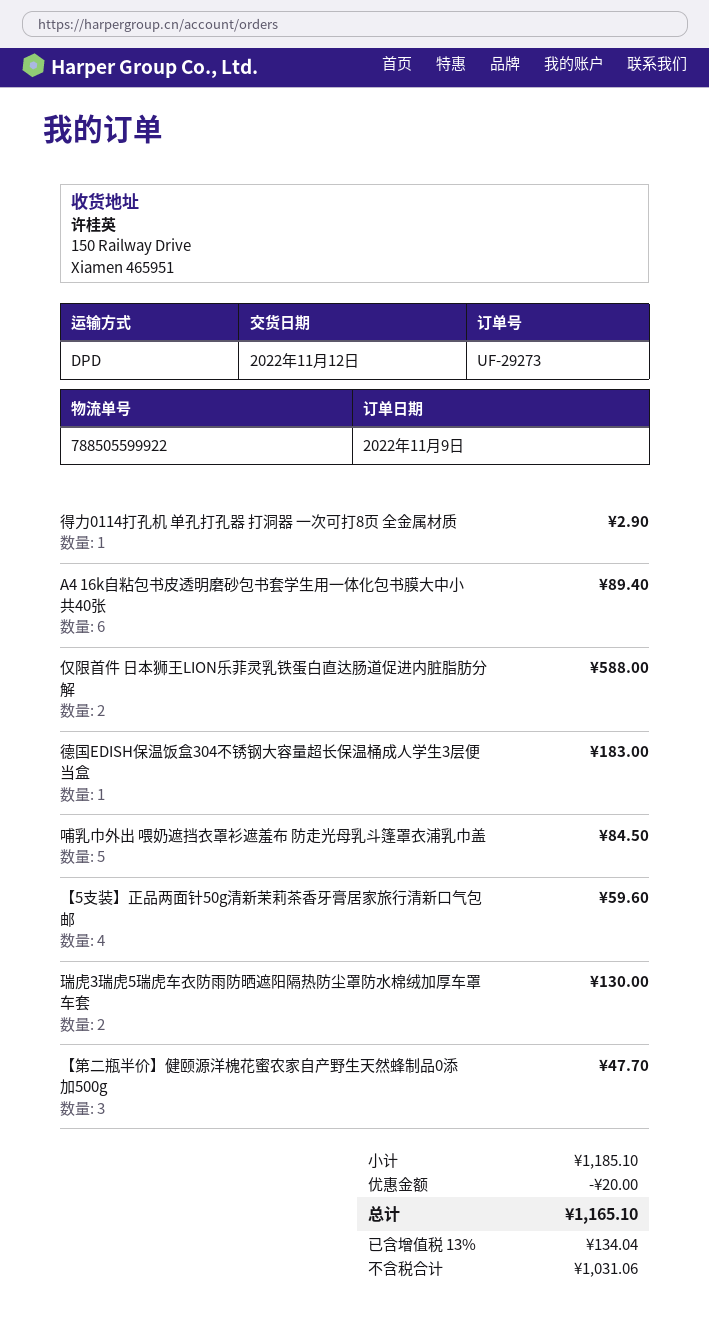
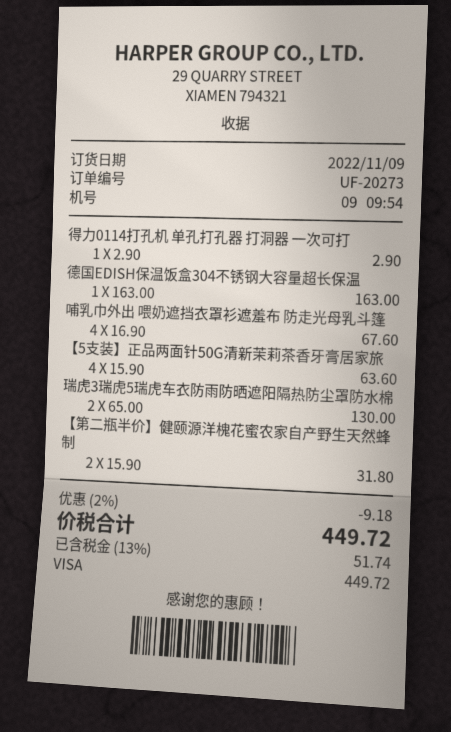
order number: UF-29273 -> UF-20273
A4 16k自粘包书皮透明磨砂包书套学生用一体化包书膜大中小共40张: 6 for 89.40 -> none
仅限首件 日本狮王LION乐菲灵乳铁蛋白直达肠道促进内脏脂肪分解: 2 for 588.00 -> none
德国EDISH保温饭盒304不锈钢大容量超长保温桶成人学生3层便当盒: 1 for 183.00 -> 1 for 163.00
哺乳巾外出 喂奶遮挡衣罩衫遮羞布 防走光母乳斗篷罩衣浦乳巾盖: 5 for 84.50 -> 4 for 67.60
【5支装】正品两面针50g清新茉莉茶香牙膏居家旅行清新口气包邮: 4 for 59.60 -> 4 for 63.60
【第二瓶半价】健颐源洋槐花蜜农家自产野生天然蜂制品0添加500g: 3 for 47.70 -> 2 for 31.80
discount: 20.00 -> 9.18
tax: 13% = 134.04 -> 13% = 51.74
total: 1165.10 -> 449.72

